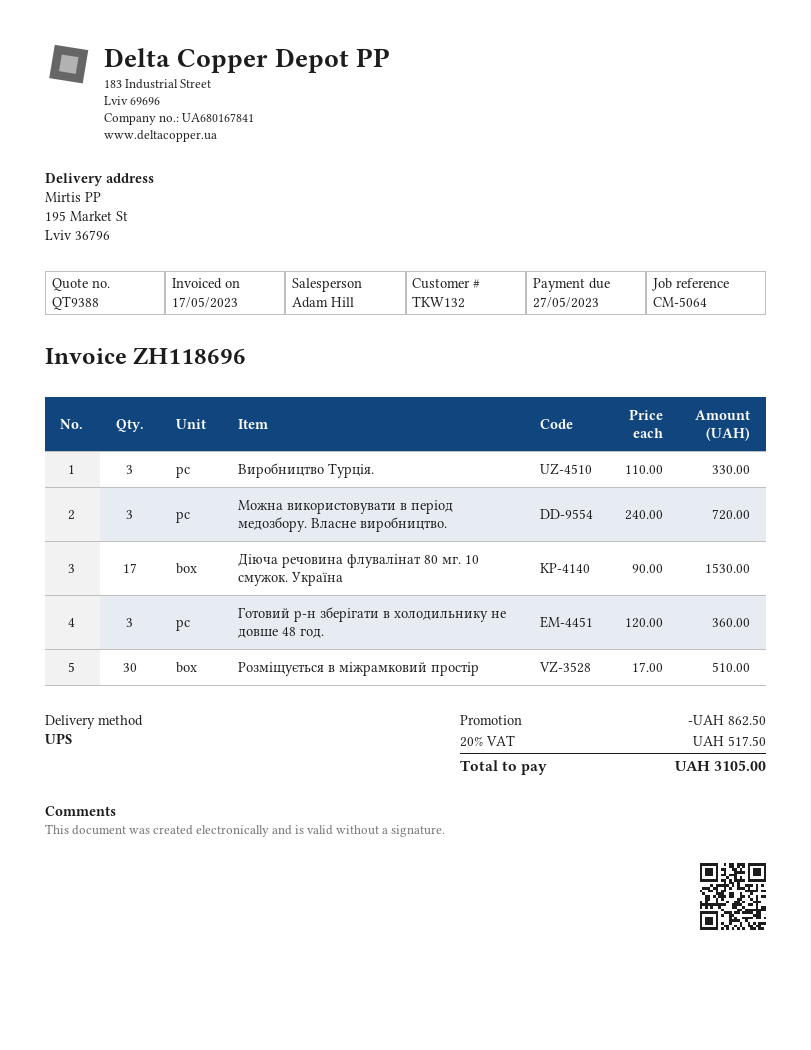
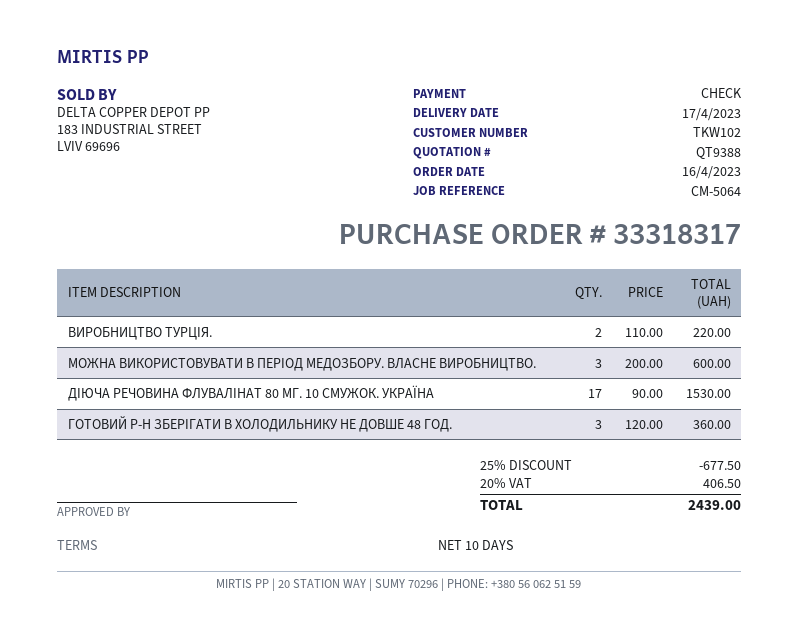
customer number: TKW132 -> TKW102
Виробництво Турція.: 3 x 110.00 = 330.00 -> 2 x 110.00 = 220.00
Можна використовувати в період медозбору. Власне виробництво.: 3 x 240.00 = 720.00 -> 3 x 200.00 = 600.00
Розміщується в міжрамковий простір: 30 x 17.00 = 510.00 -> none
discount: 862.50 -> 677.50
tax: 20% = 517.50 -> 20% = 406.50
total: 3105.00 -> 2439.00

